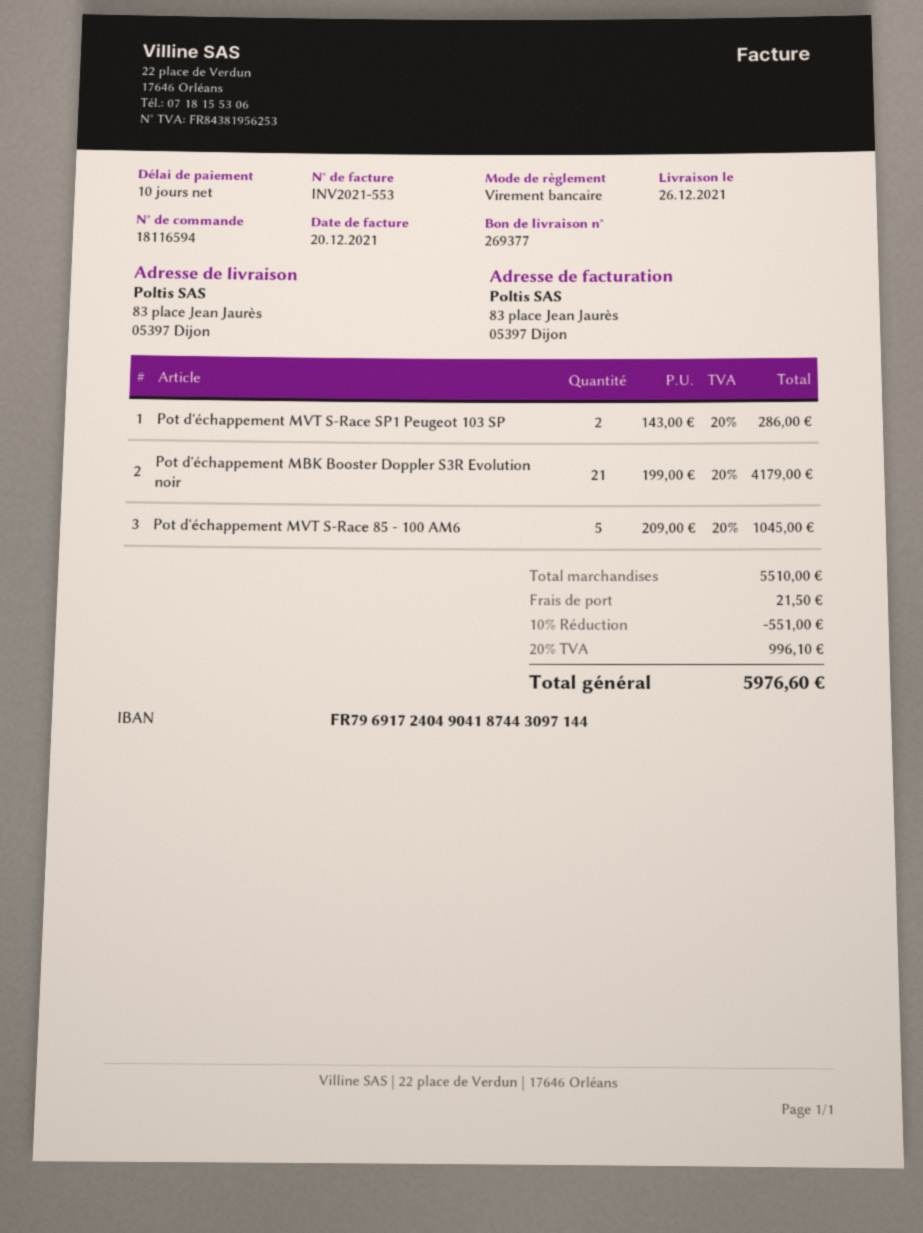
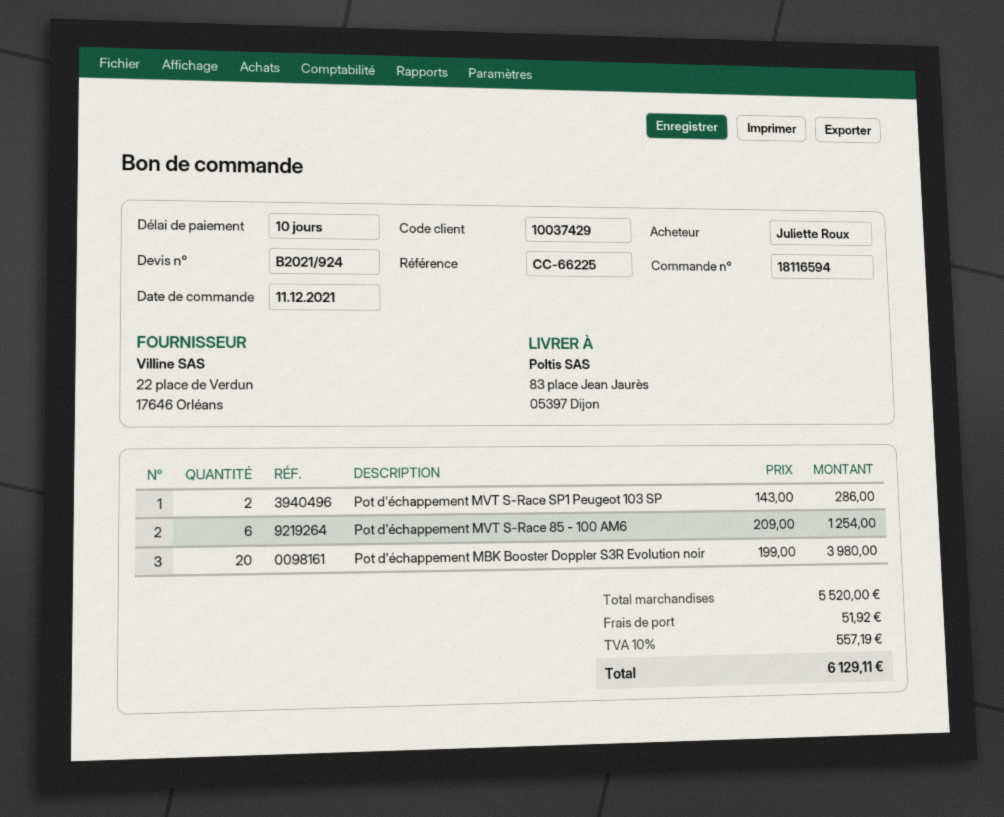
Pot d'échappement MBK Booster Doppler S3R Evolution noir: 21 x 199.00 = 4179.00 -> 20 x 199.00 = 3980.00
Pot d'échappement MVT S-Race 85 - 100 AM6: 5 x 209.00 = 1045.00 -> 6 x 209.00 = 1254.00
subtotal: 5510.00 -> 5520.00
discount: 10% = 551.00 -> none
shipping: 21.50 -> 51.92
tax: 20% = 996.10 -> 10% = 557.19
total: 5976.60 -> 6129.11

